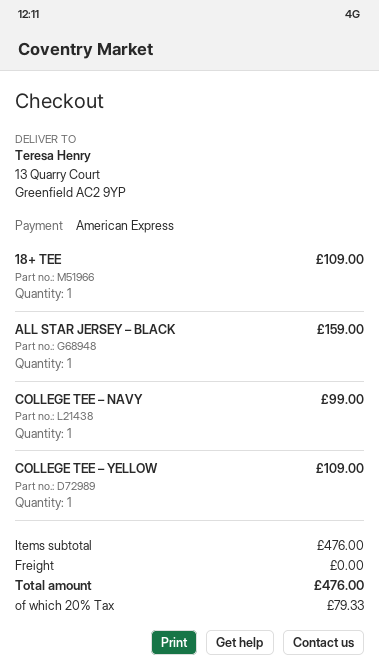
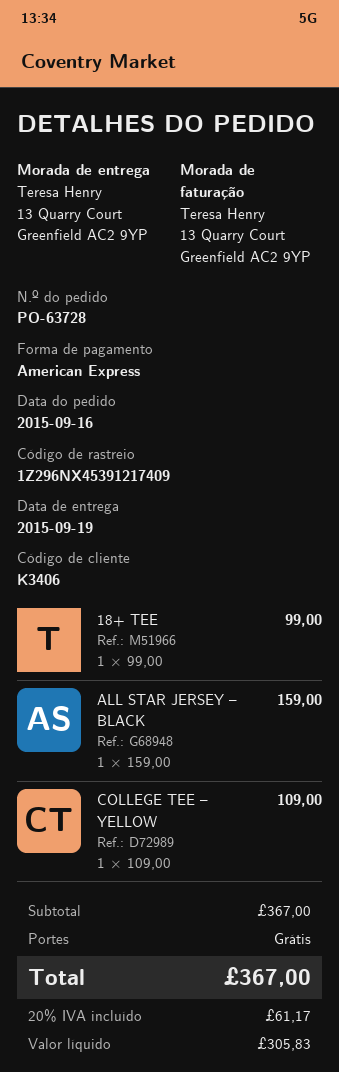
18+ TEE: 1 for 109.00 -> 1 for 99.00
COLLEGE TEE – NAVY: 1 for 99.00 -> none
subtotal: 476.00 -> 367.00
tax: 20% = 79.33 -> 20% = 61.17
total: 476.00 -> 367.00

